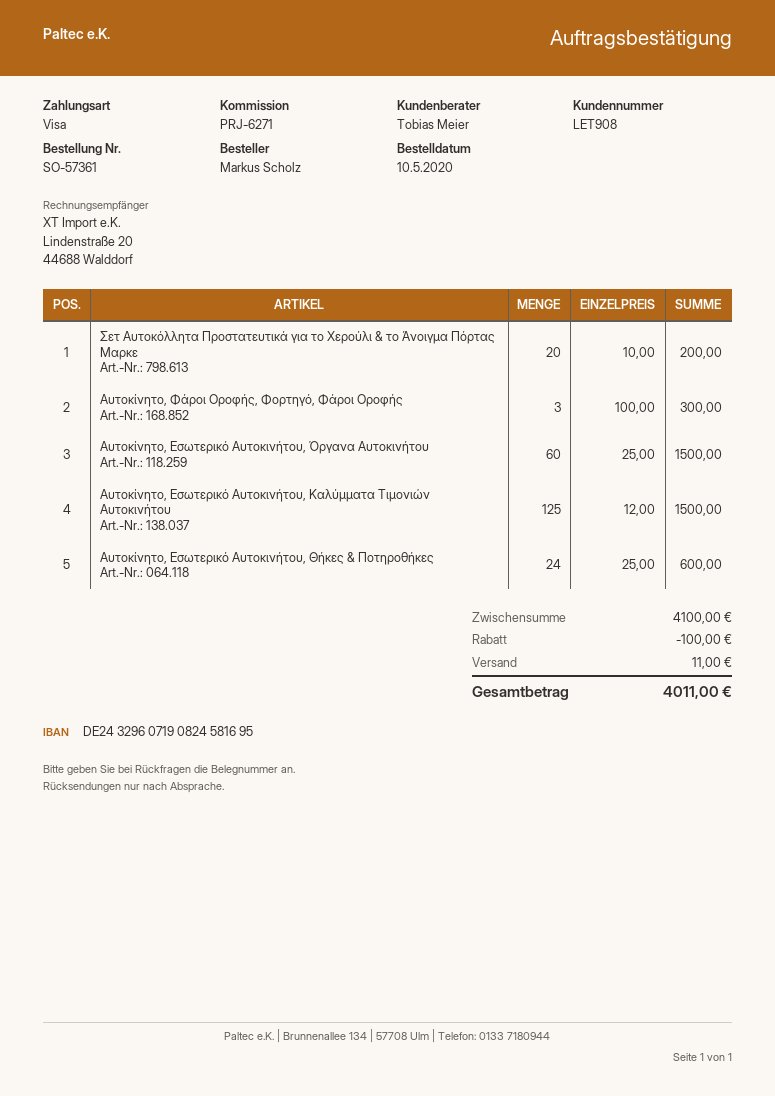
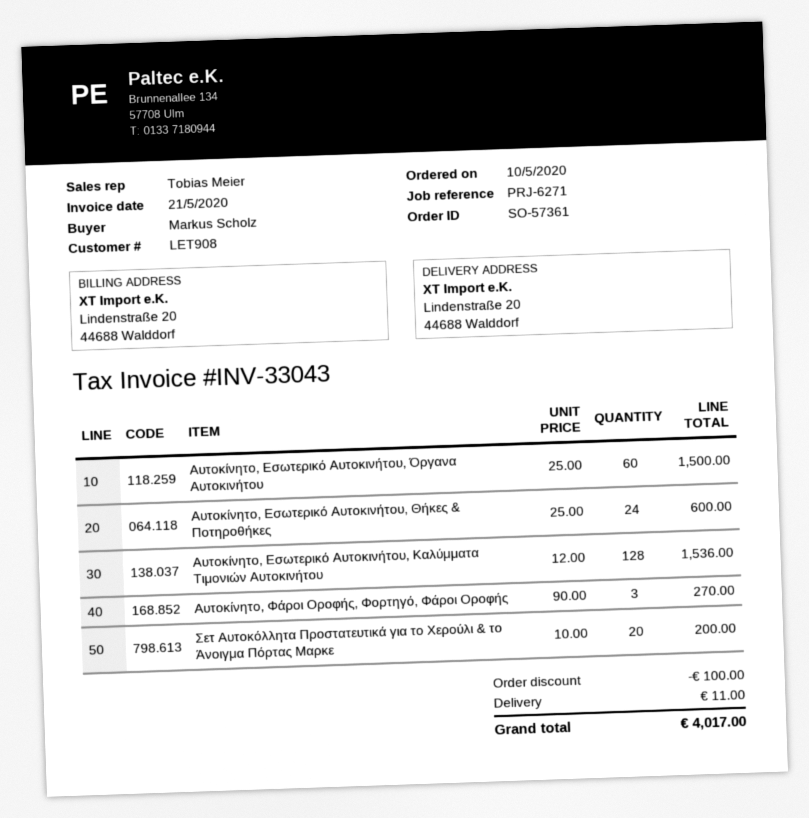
Αυτοκίνητο, Φάροι Οροφής, Φορτηγό, Φάροι Οροφής: 3 x 100.00 = 300.00 -> 3 x 90.00 = 270.00
Αυτοκίνητο, Εσωτερικό Αυτοκινήτου, Καλύμματα Τιμονιών Αυτοκινήτου: 125 x 12.00 = 1500.00 -> 128 x 12.00 = 1536.00
total: 4011.00 -> 4017.00

